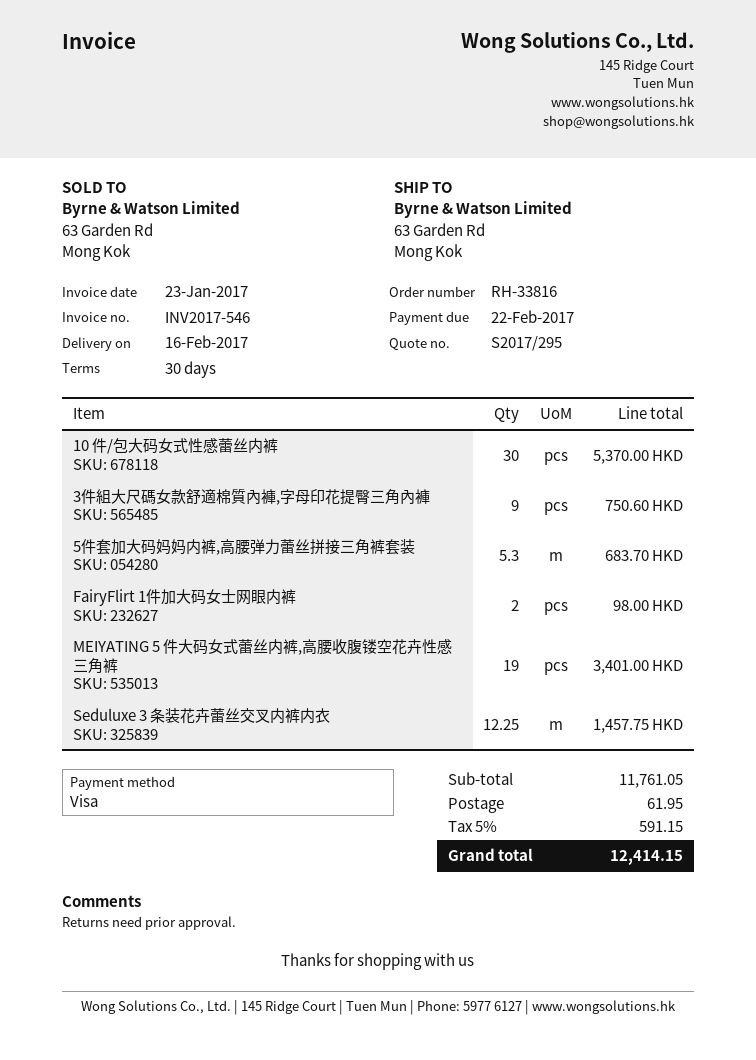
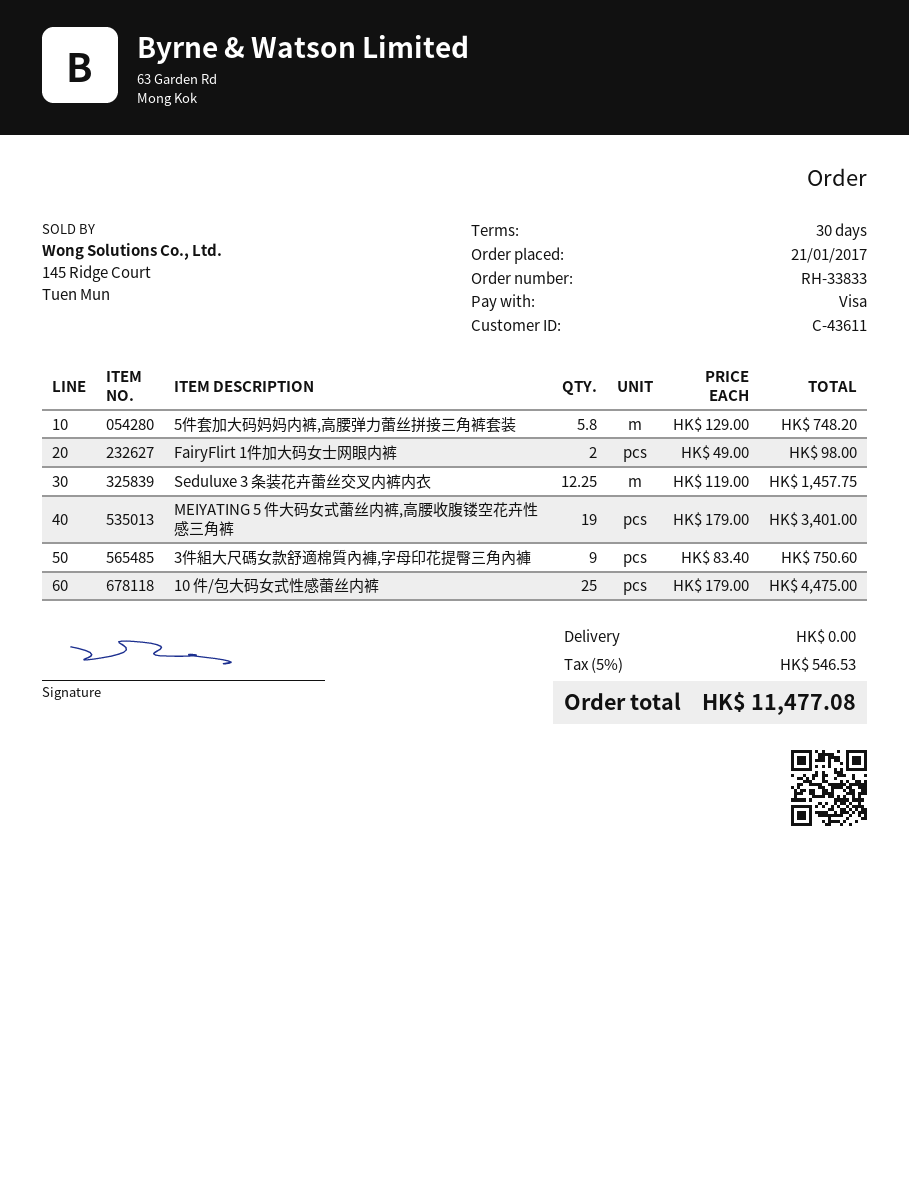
order number: RH-33816 -> RH-33833
10 件/包大码女式性感蕾丝内裤: 30 for 5370.00 -> 25 for 4475.00
5件套加大码妈妈内裤,高腰弹力蕾丝拼接三角裤套装: 5.3 for 683.70 -> 5.8 for 748.20
shipping: 61.95 -> 0.00
tax: 5% = 591.15 -> 5% = 546.53
total: 12414.15 -> 11477.08

